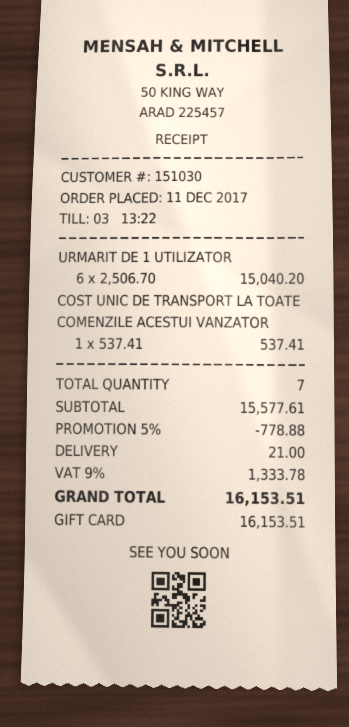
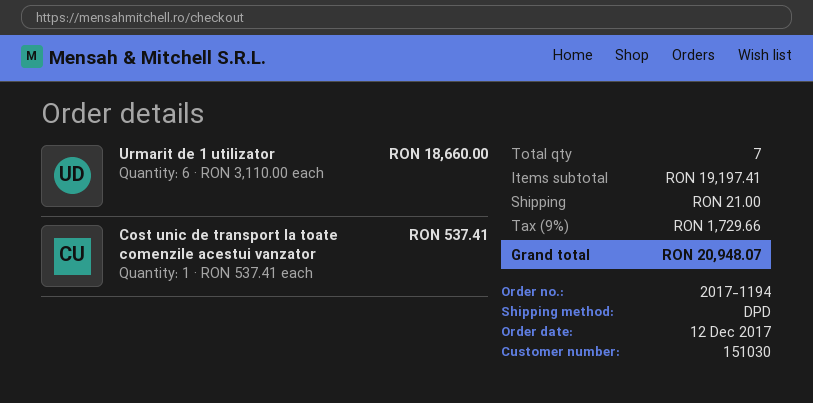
order date: 2017-12-11 -> 2017-12-12
URMARIT DE 1 UTILIZATOR: 6 x 2506.70 = 15040.20 -> 6 x 3110.00 = 18660.00
subtotal: 15577.61 -> 19197.41
discount: 5% = 778.88 -> none
tax: 9% = 1333.78 -> 9% = 1729.66
total: 16153.51 -> 20948.07

